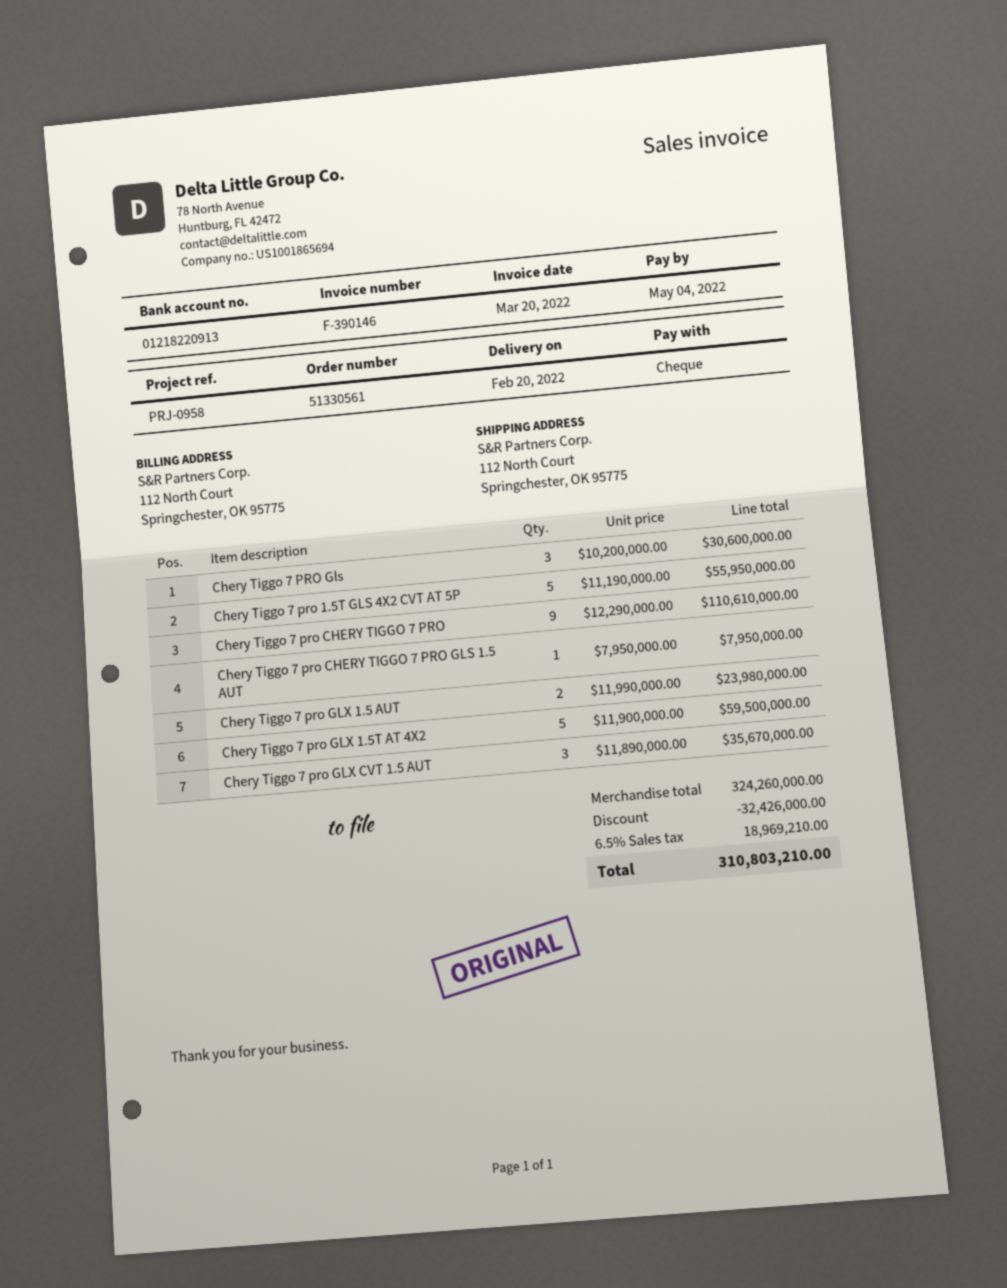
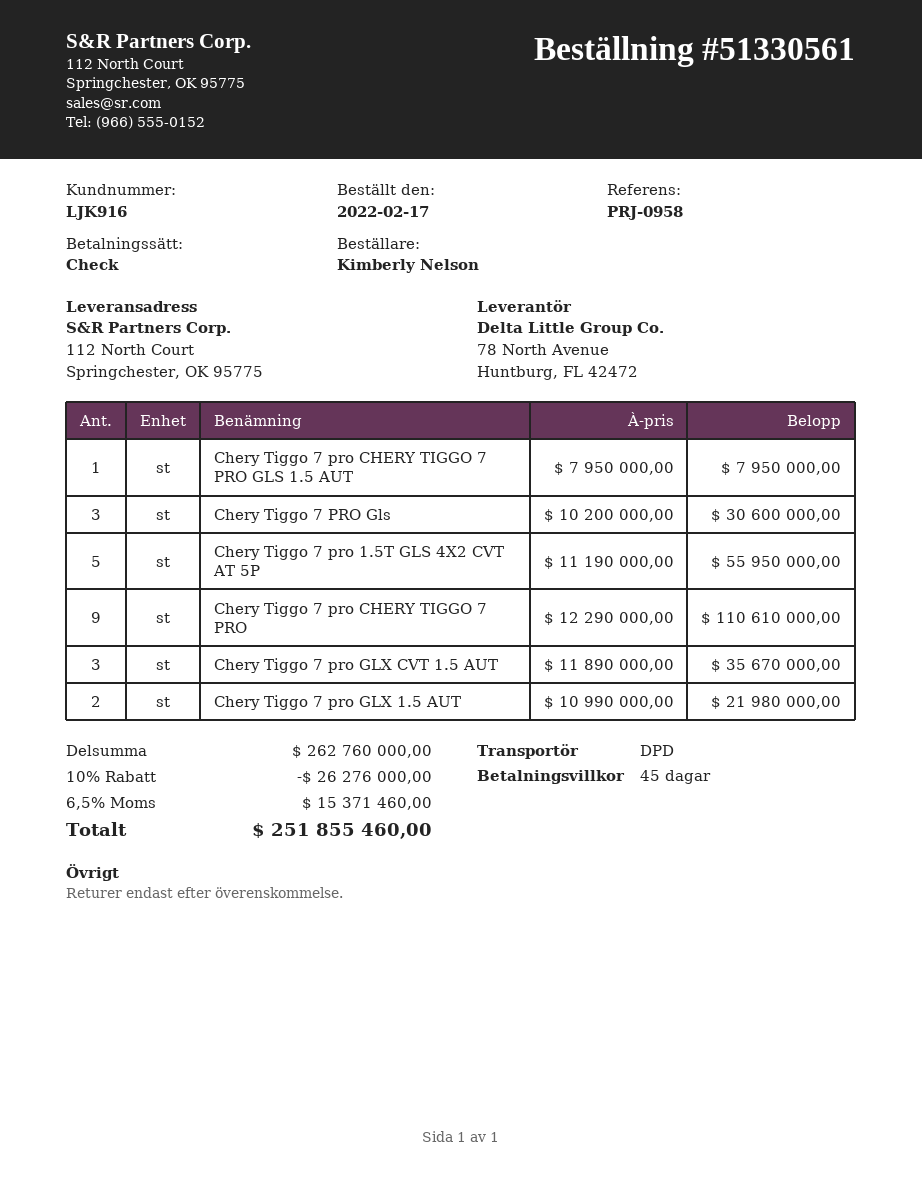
Chery Tiggo 7 pro GLX 1.5 AUT: 2 x 11990000.00 = 23980000.00 -> 2 x 10990000.00 = 21980000.00
Chery Tiggo 7 pro GLX 1.5T AT 4X2: 5 x 11900000.00 = 59500000.00 -> none
subtotal: 324260000.00 -> 262760000.00
discount: 32426000.00 -> 26276000.00
tax: 6.5% = 18969210.00 -> 6.5% = 15371460.00
total: 310803210.00 -> 251855460.00

